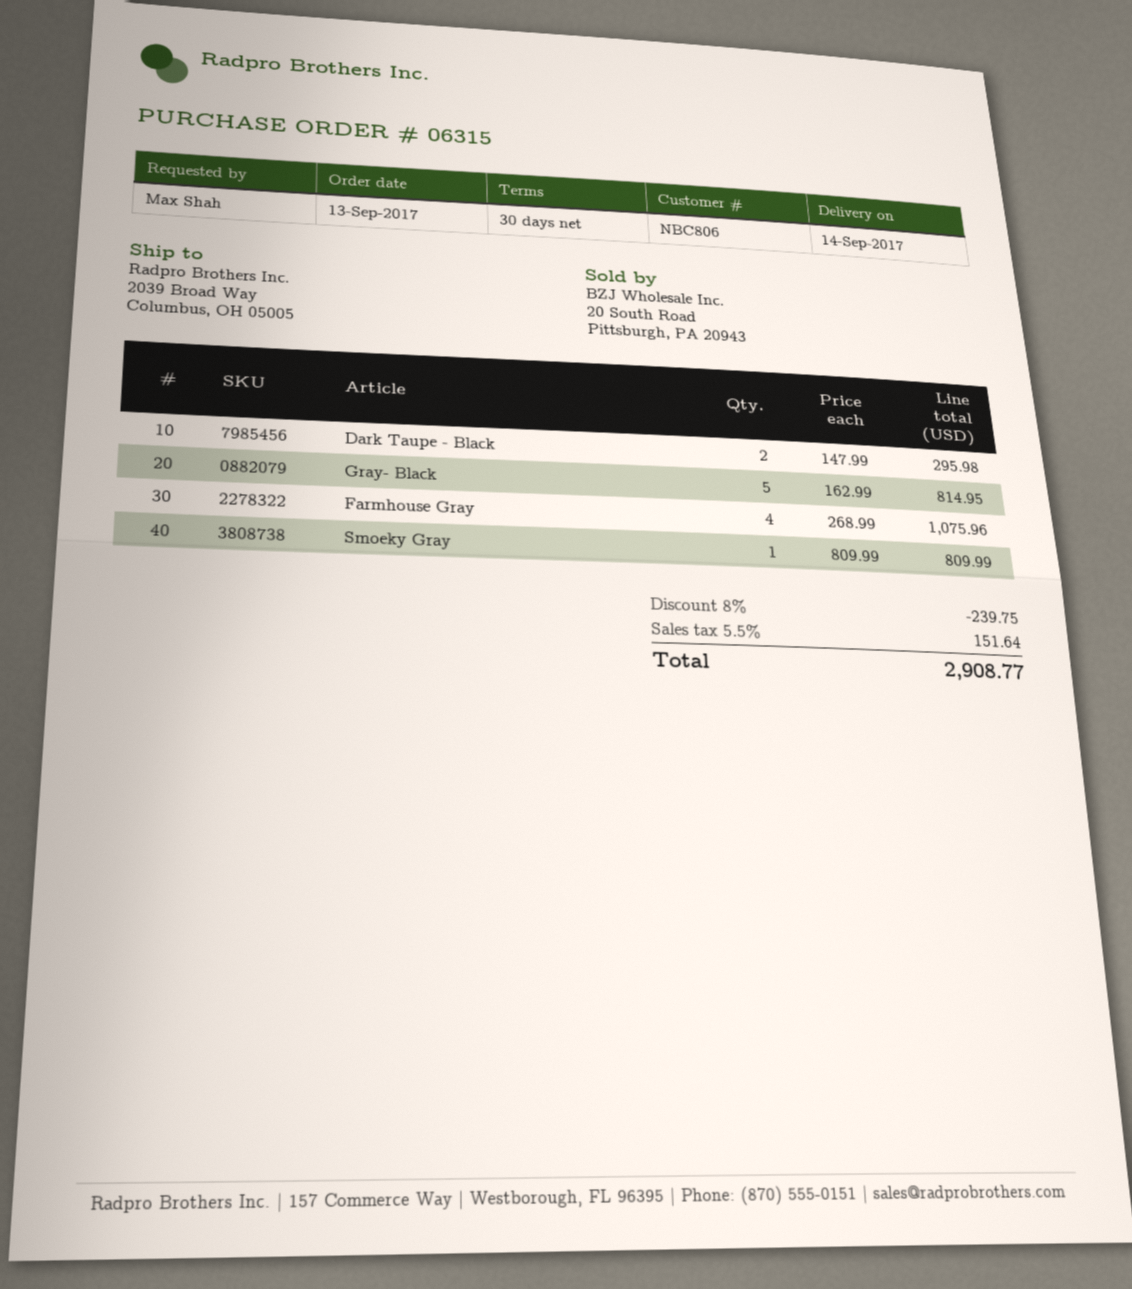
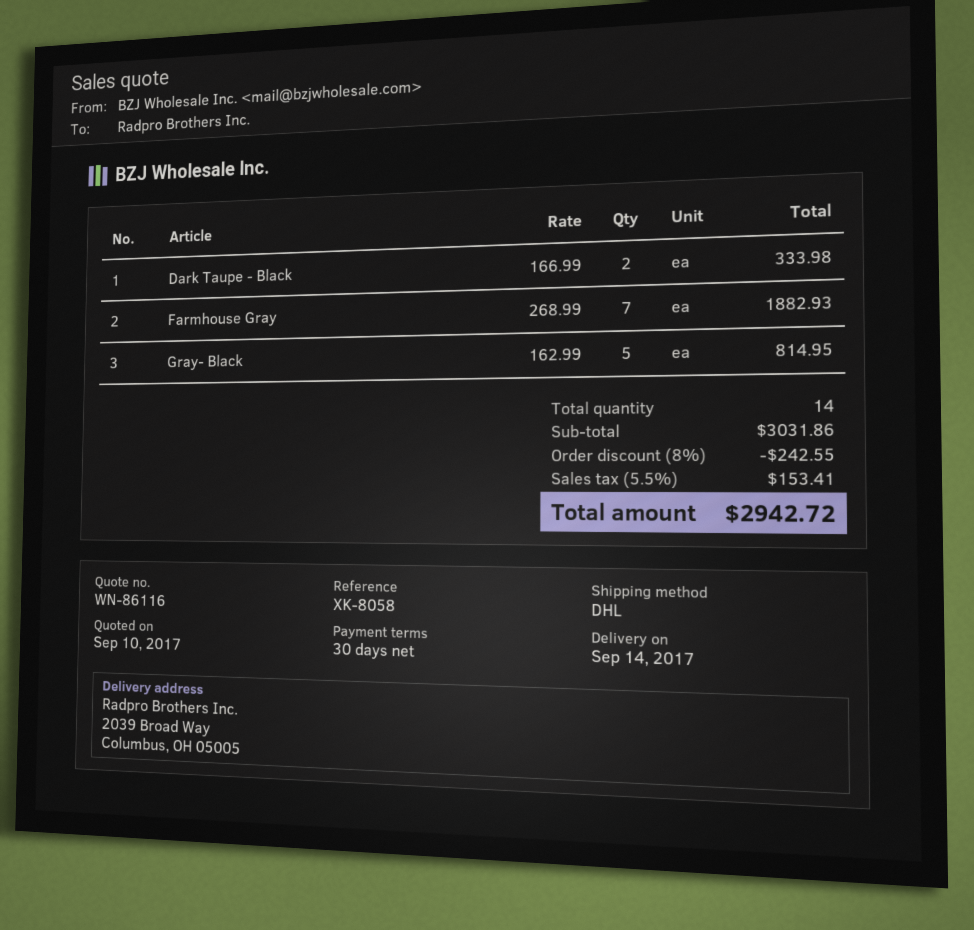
Dark Taupe - Black: 2 x 147.99 = 295.98 -> 2 x 166.99 = 333.98
Farmhouse Gray: 4 x 268.99 = 1075.96 -> 7 x 268.99 = 1882.93
Smoeky Gray: 1 x 809.99 = 809.99 -> none
discount: 8% = 239.75 -> 8% = 242.55
tax: 5.5% = 151.64 -> 5.5% = 153.41
total: 2908.77 -> 2942.72

